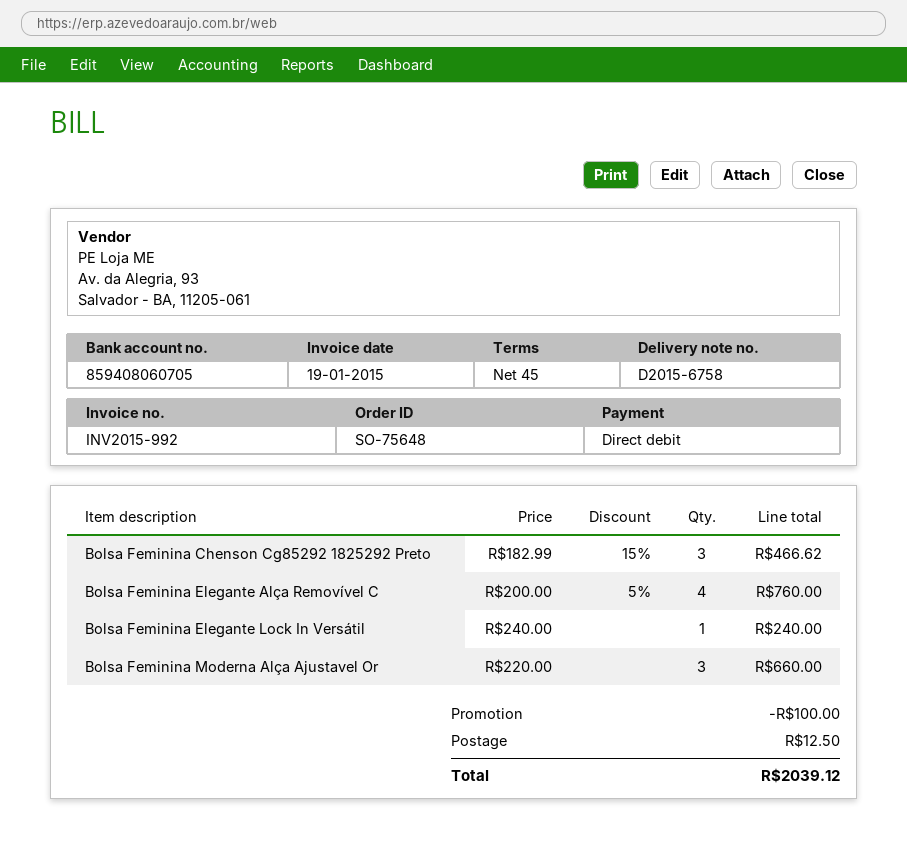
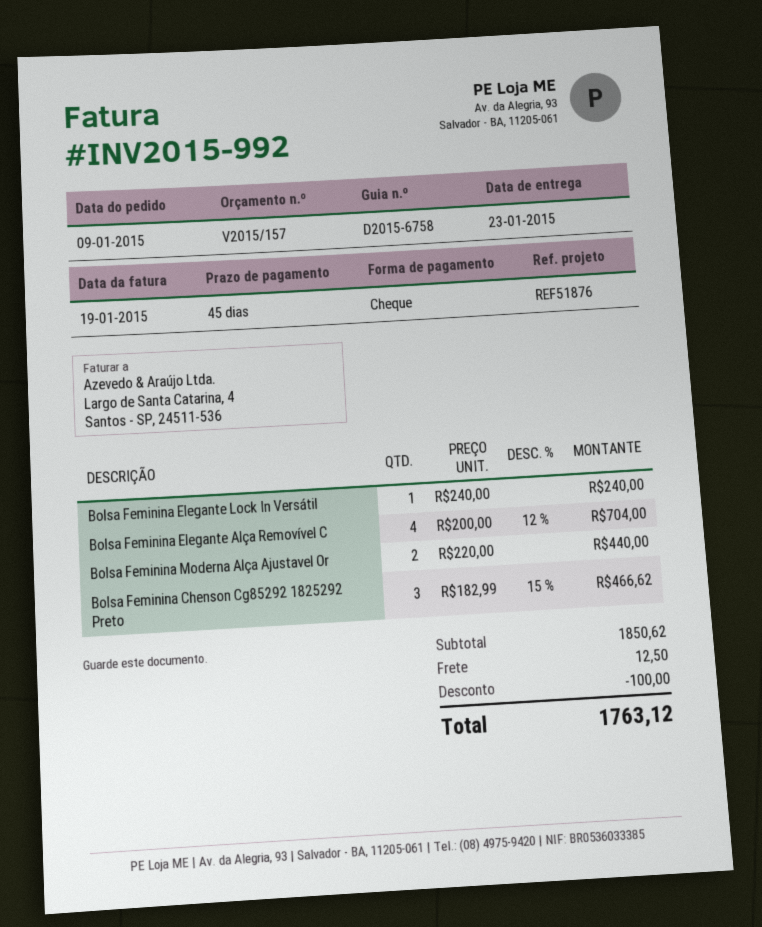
payment method: direct debit -> cheque
Bolsa Feminina Elegante Alça Removível C: 4 x 200.00 - 5% = 760.00 -> 4 x 200.00 - 12% = 704.00
Bolsa Feminina Moderna Alça Ajustavel Or: 3 x 220.00 = 660.00 -> 2 x 220.00 = 440.00
total: 2039.12 -> 1763.12

